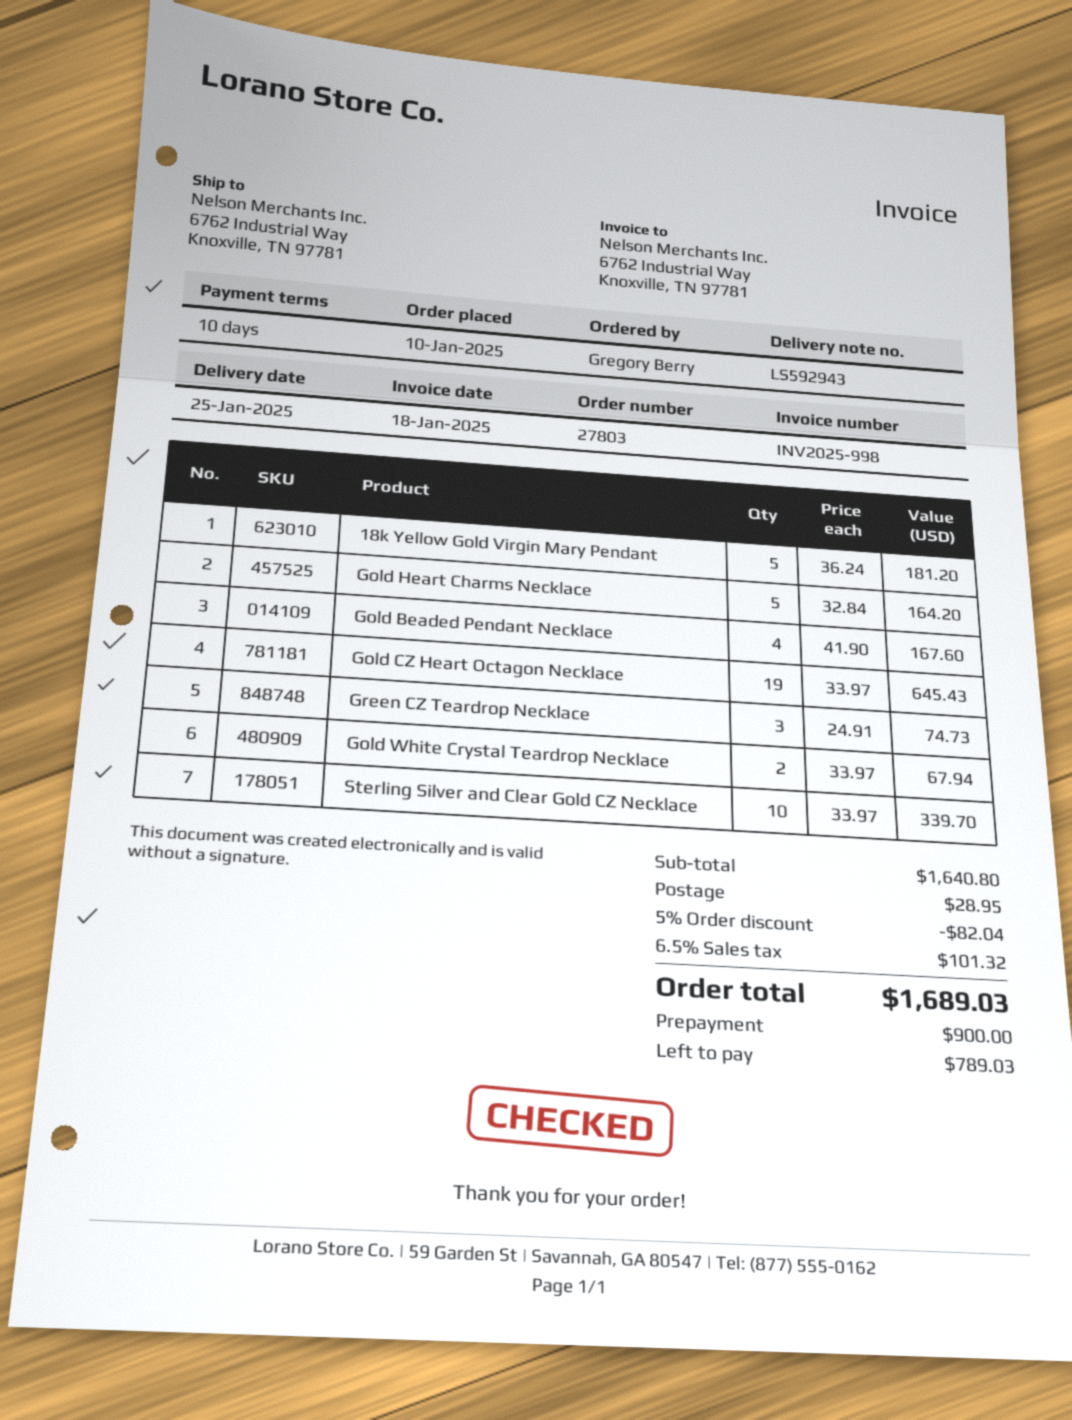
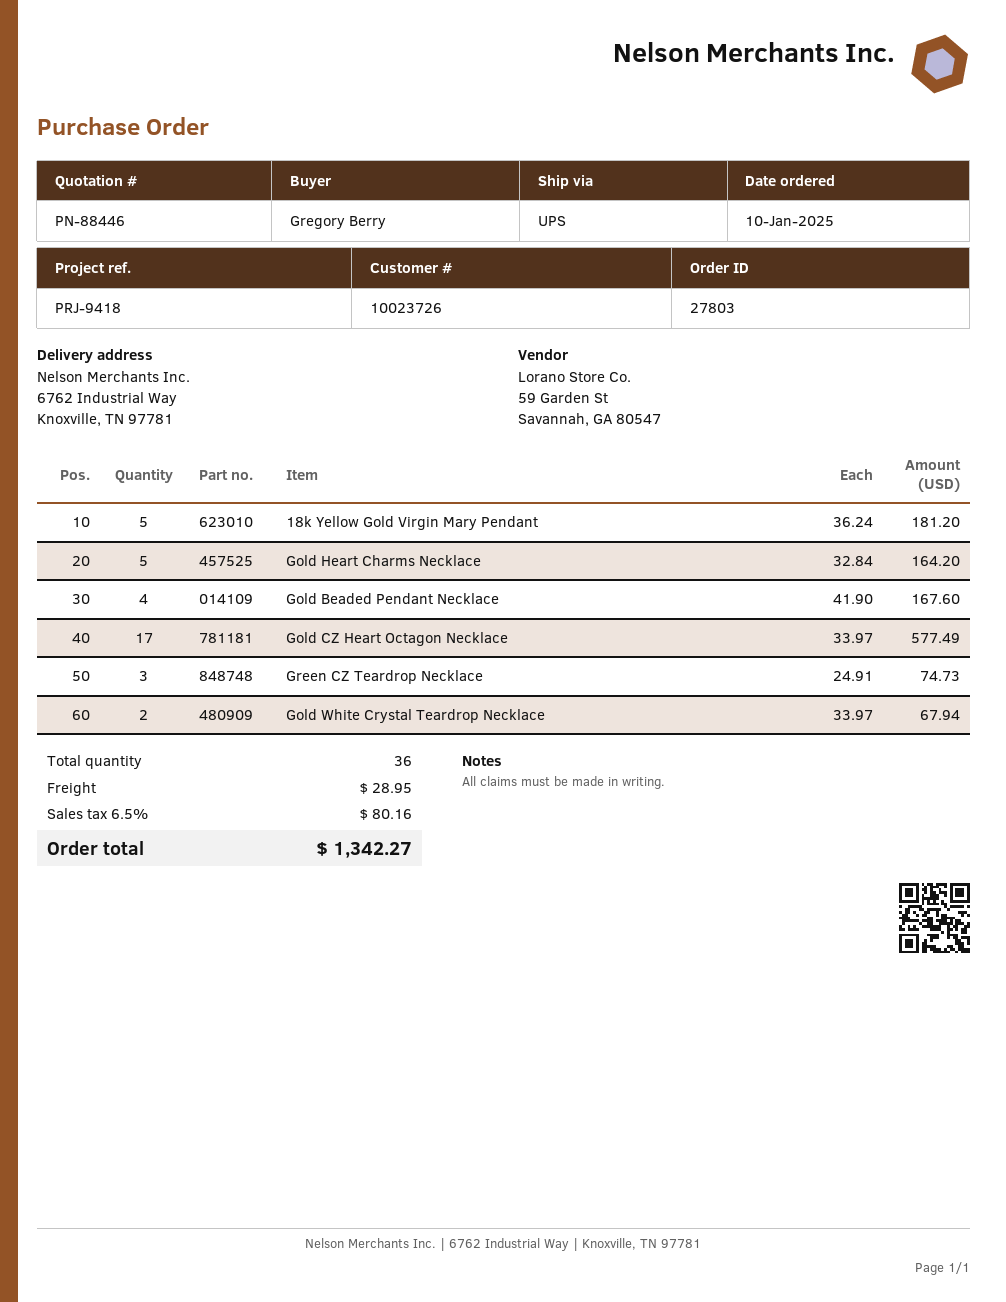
Gold CZ Heart Octagon Necklace: 19 x 33.97 = 645.43 -> 17 x 33.97 = 577.49
Sterling Silver and Clear Gold CZ Necklace: 10 x 33.97 = 339.70 -> none
discount: 5% = 82.04 -> none
tax: 6.5% = 101.32 -> 6.5% = 80.16
total: 1689.03 -> 1342.27

